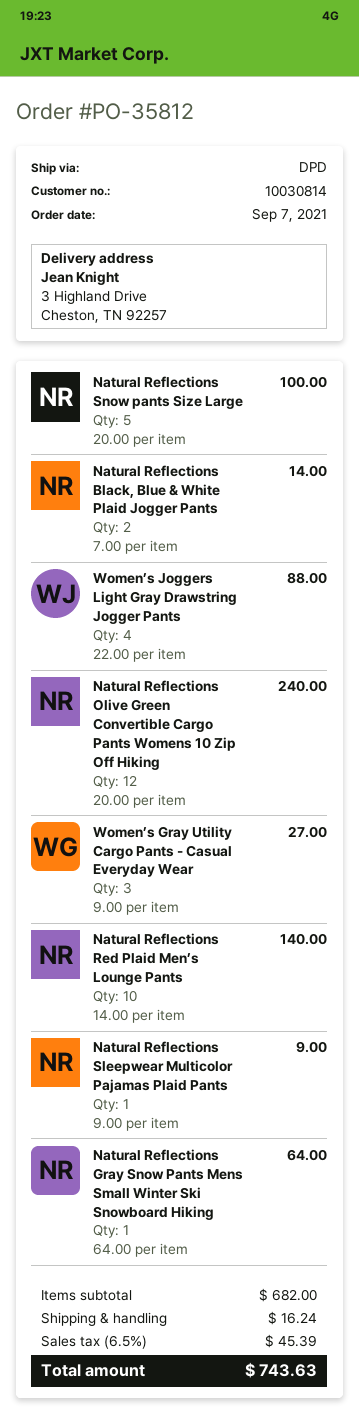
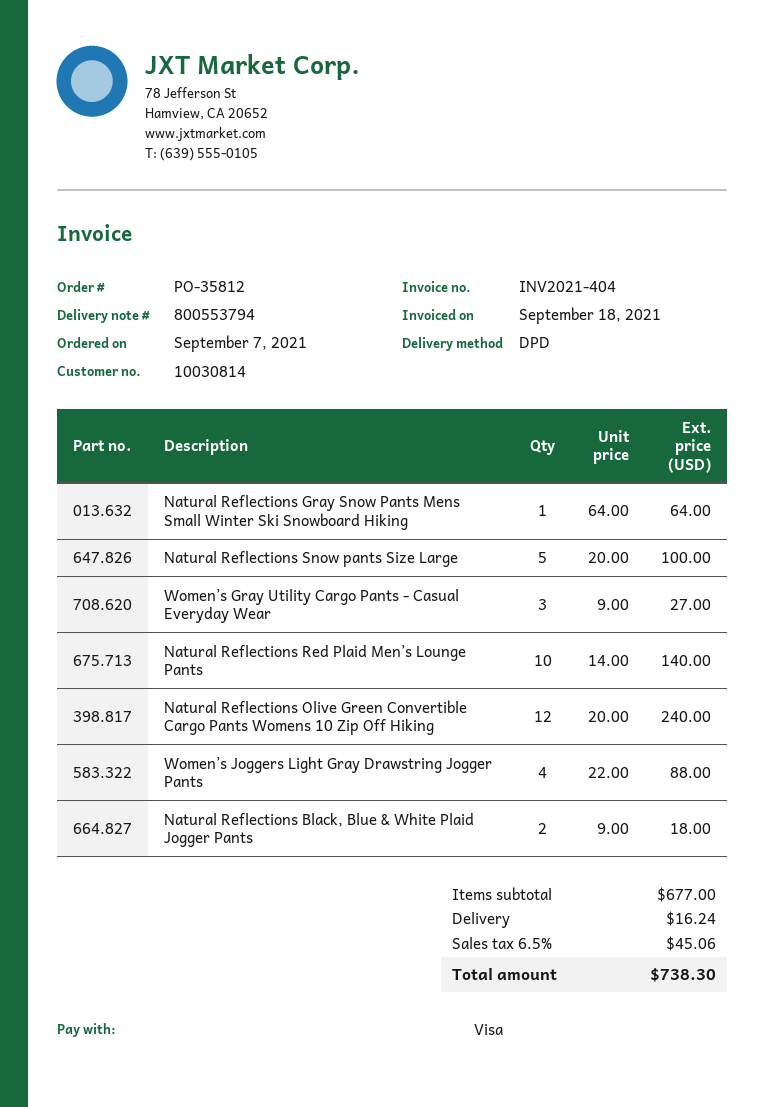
Natural Reflections Black, Blue & White Plaid Jogger Pants: 2 x 7.00 = 14.00 -> 2 x 9.00 = 18.00
Natural Reflections Sleepwear Multicolor Pajamas Plaid Pants: 1 x 9.00 = 9.00 -> none
subtotal: 682.00 -> 677.00
tax: 6.5% = 45.39 -> 6.5% = 45.06
total: 743.63 -> 738.30

